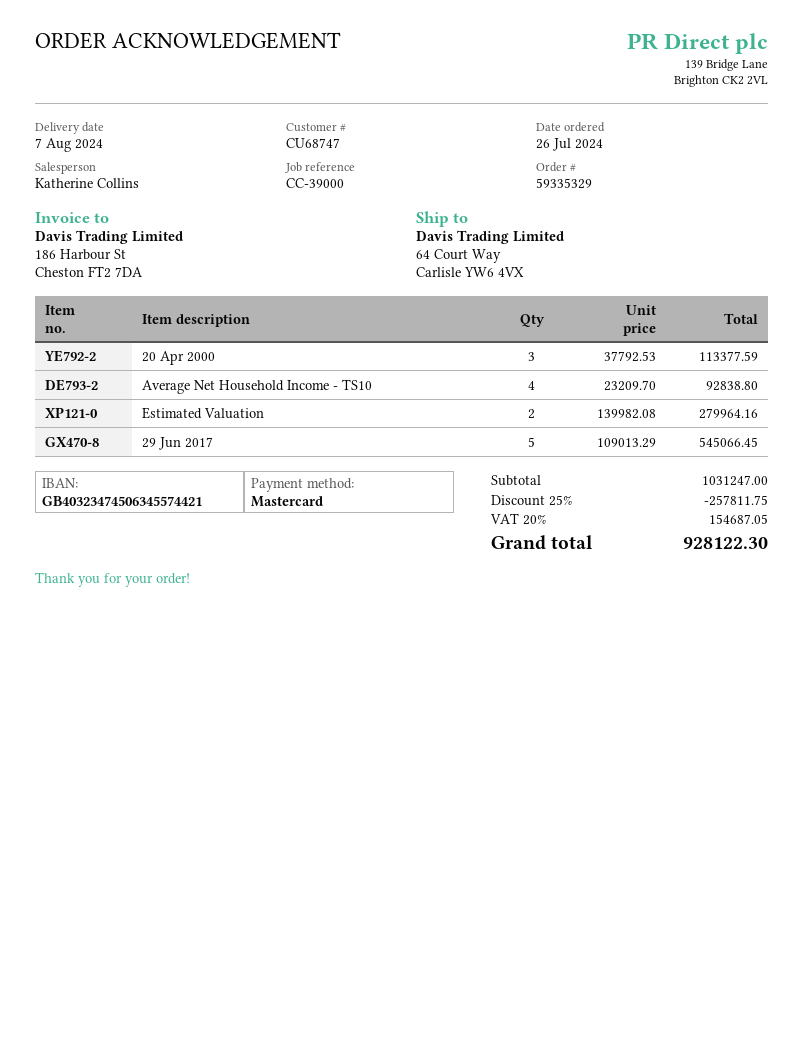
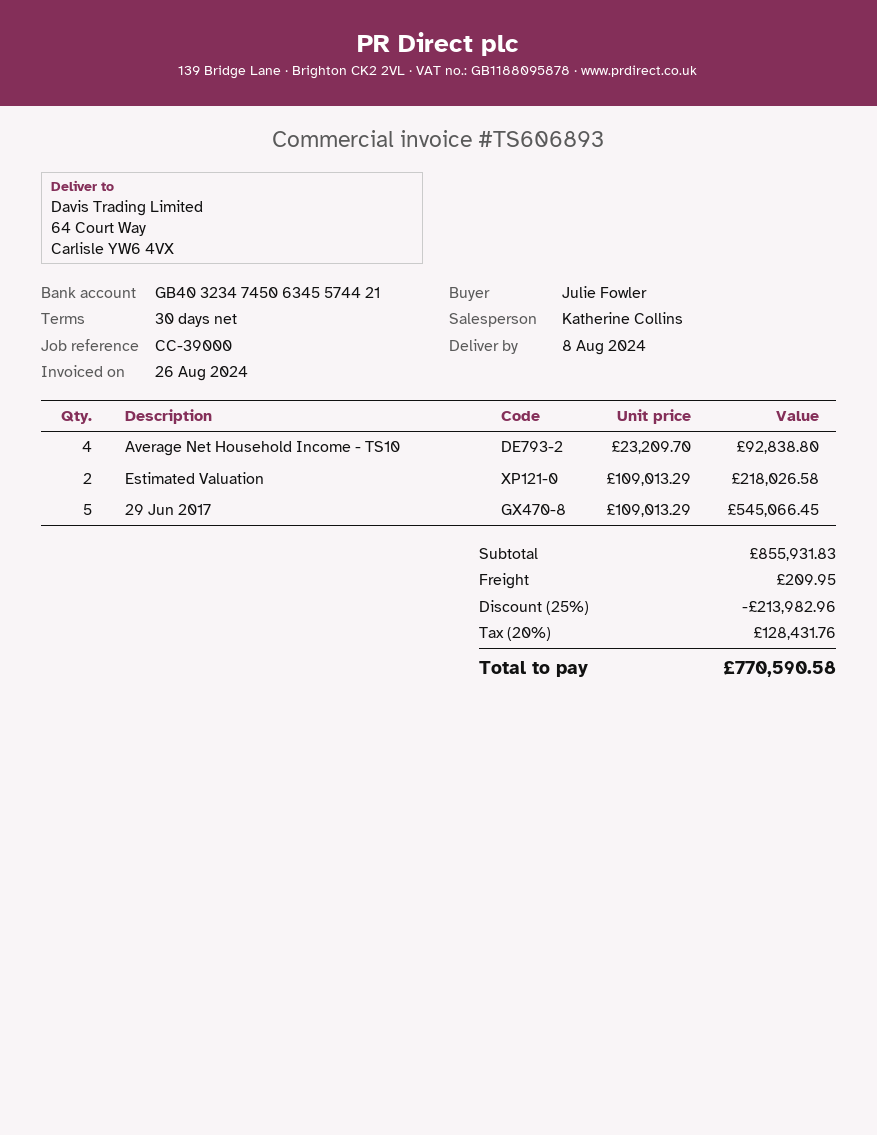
delivery date: 2024-08-07 -> 2024-08-08
20 Apr 2000: 3 x 37792.53 = 113377.59 -> none
Estimated Valuation: 2 x 139982.08 = 279964.16 -> 2 x 109013.29 = 218026.58
subtotal: 1031247.00 -> 855931.83
discount: 25% = 257811.75 -> 25% = 213982.96
shipping: none -> 209.95
tax: 20% = 154687.05 -> 20% = 128431.76
total: 928122.30 -> 770590.58

